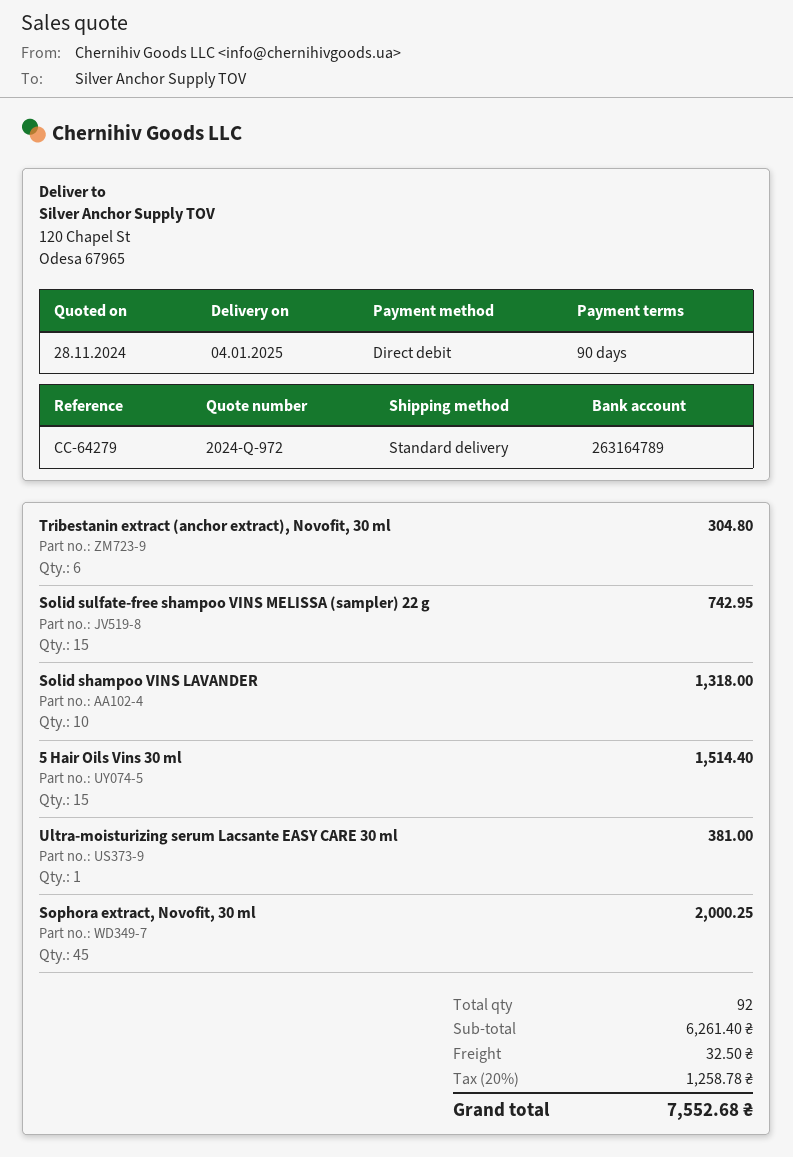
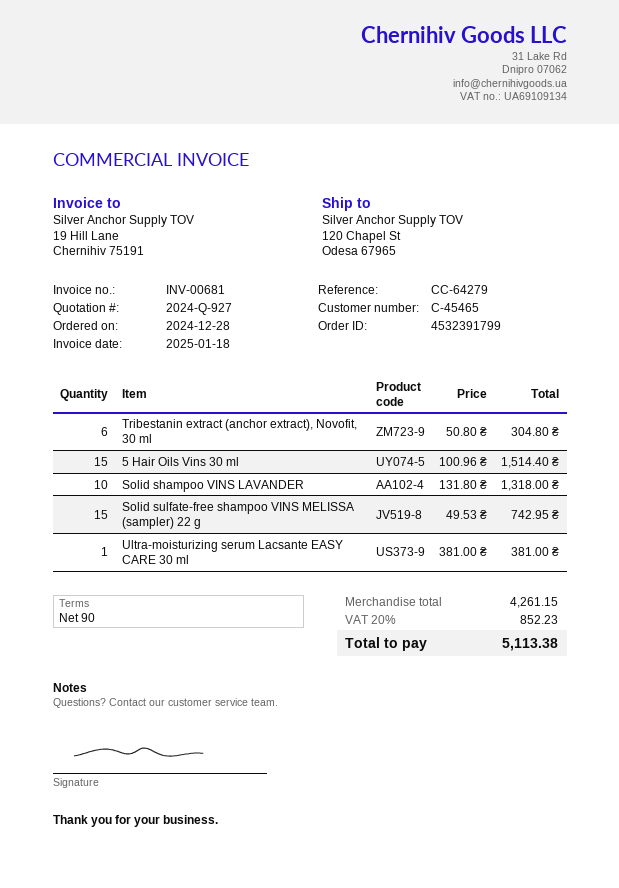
quote number: 2024-Q-972 -> 2024-Q-927
Sophora extract, Novofit, 30 ml: 45 for 2000.25 -> none
subtotal: 6261.40 -> 4261.15
shipping: 32.50 -> none
tax: 20% = 1258.78 -> 20% = 852.23
total: 7552.68 -> 5113.38

